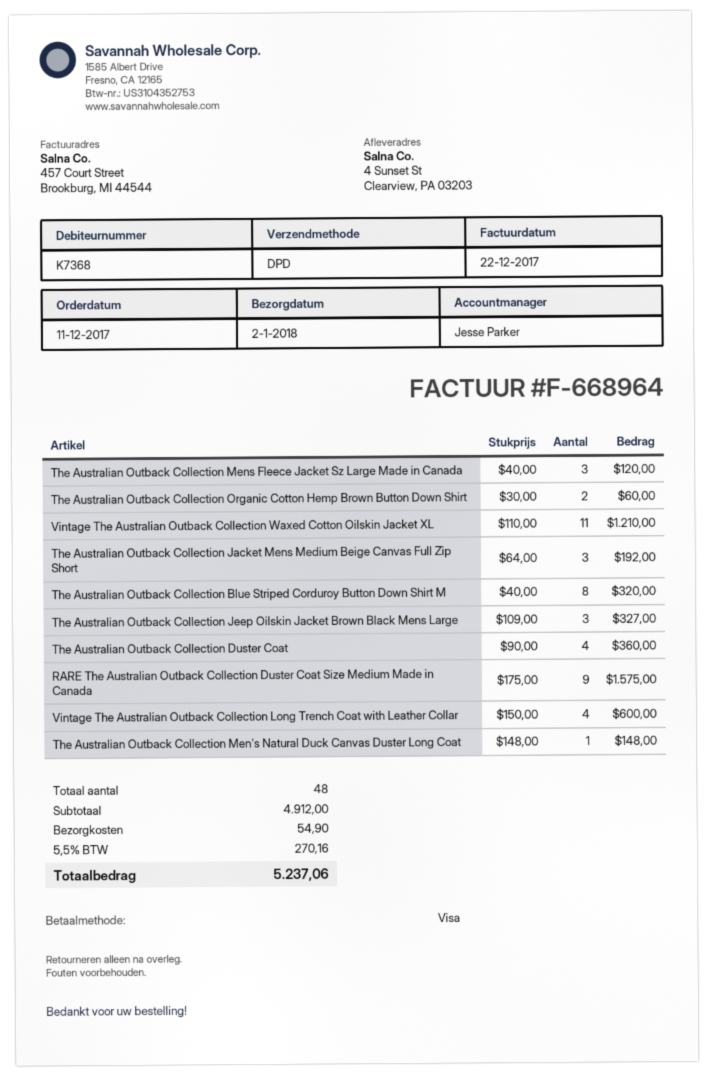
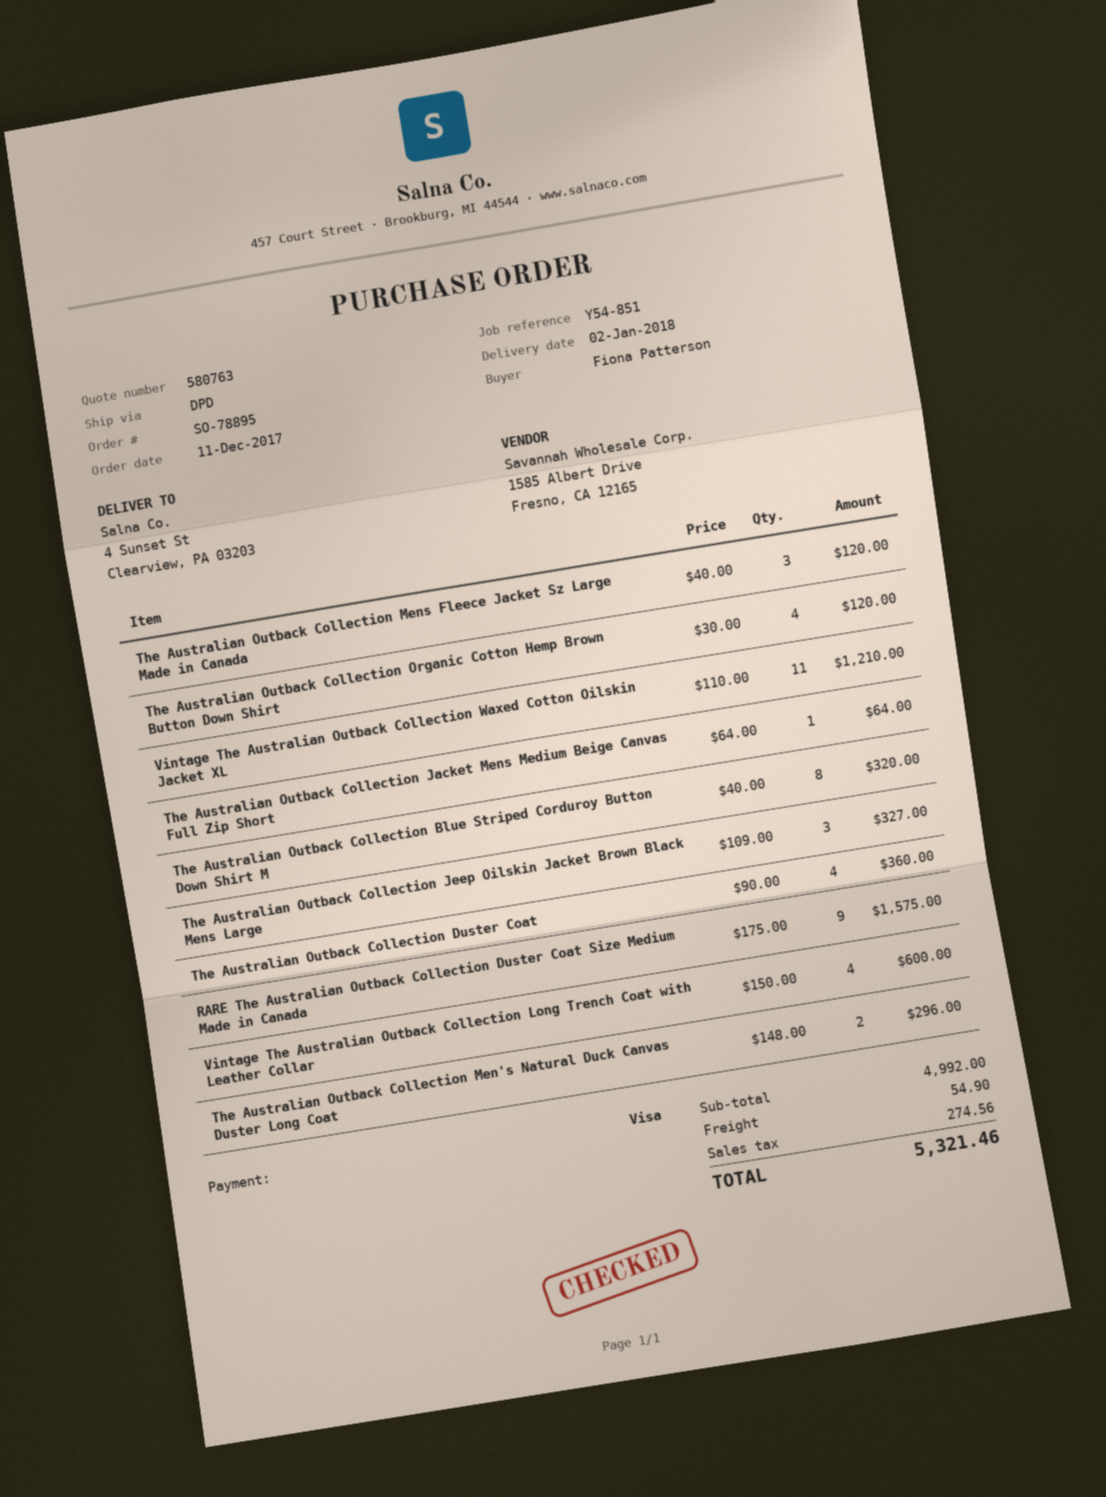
The Australian Outback Collection Organic Cotton Hemp Brown Button Down Shirt: 2 x 30.00 = 60.00 -> 4 x 30.00 = 120.00
The Australian Outback Collection Jacket Mens Medium Beige Canvas Full Zip Short: 3 x 64.00 = 192.00 -> 1 x 64.00 = 64.00
The Australian Outback Collection Men's Natural Duck Canvas Duster Long Coat: 1 x 148.00 = 148.00 -> 2 x 148.00 = 296.00
subtotal: 4912.00 -> 4992.00
tax: 270.16 -> 274.56
total: 5237.06 -> 5321.46

